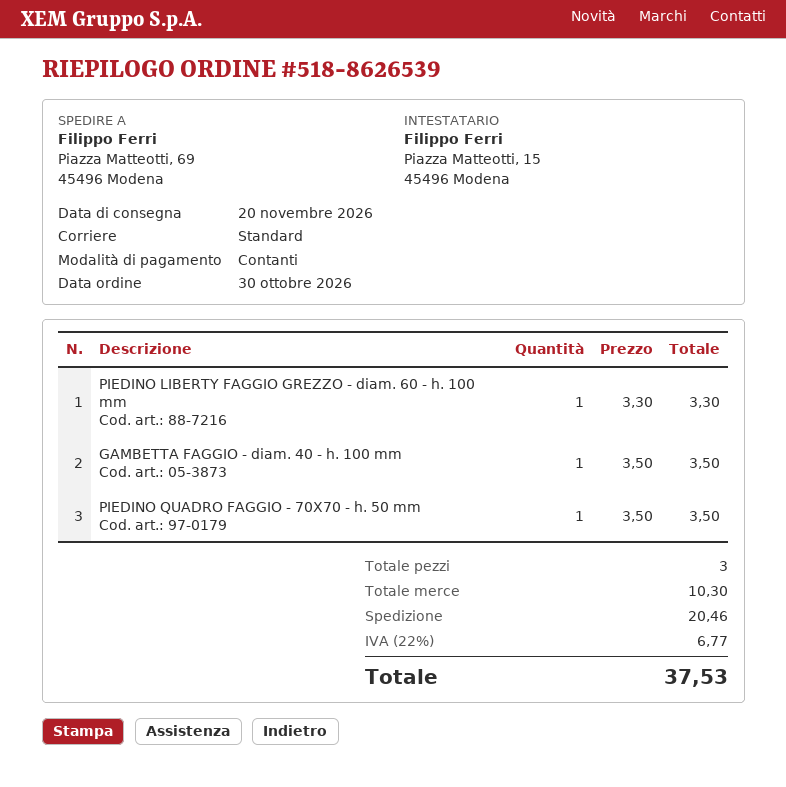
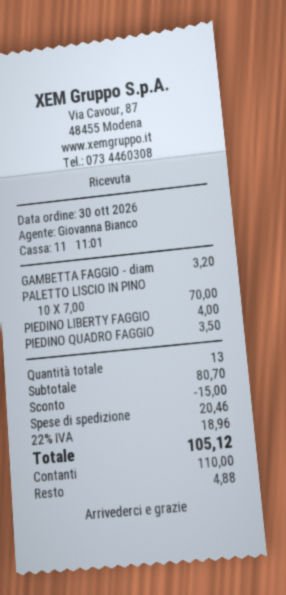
PIEDINO LIBERTY FAGGIO GREZZO - diam. 60 - h. 100 mm: 1 x 3.30 = 3.30 -> 1 x 4.00 = 4.00
GAMBETTA FAGGIO - diam. 40 - h. 100 mm: 1 x 3.50 = 3.50 -> 1 x 3.20 = 3.20
PALETTO LISCIO IN PINO: none -> 10 x 7.00 = 70.00
total quantity: 3 -> 13
subtotal: 10.30 -> 80.70
discount: none -> 15.00
tax: 22% = 6.77 -> 22% = 18.96
total: 37.53 -> 105.12

